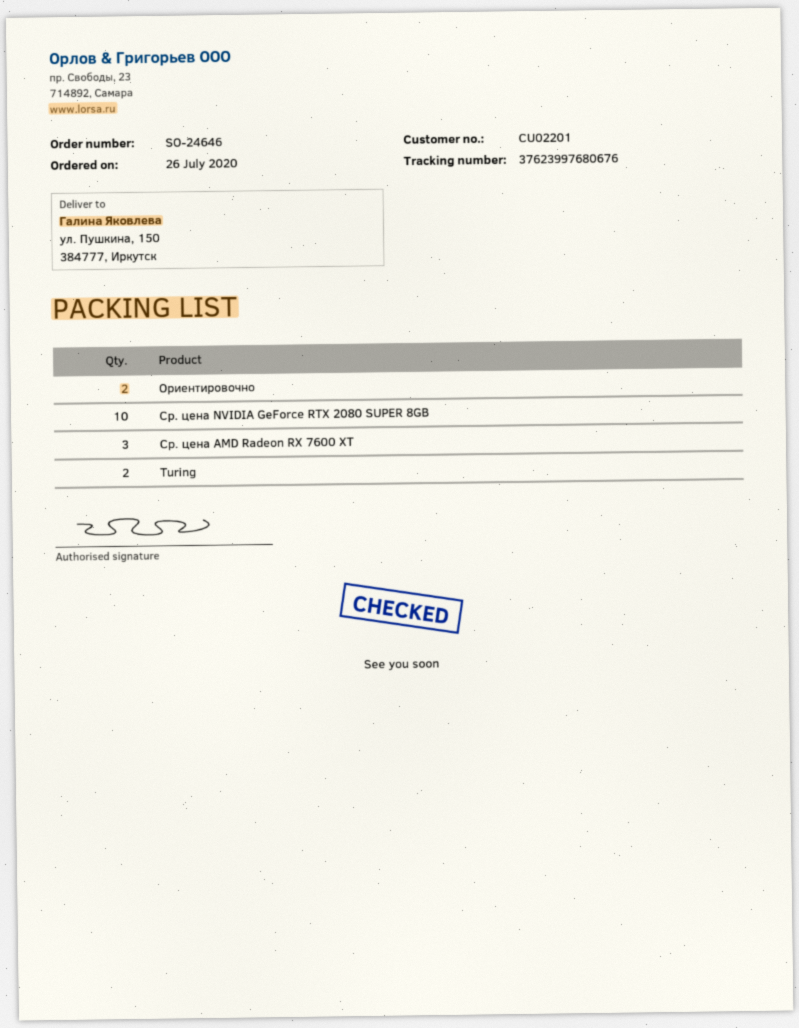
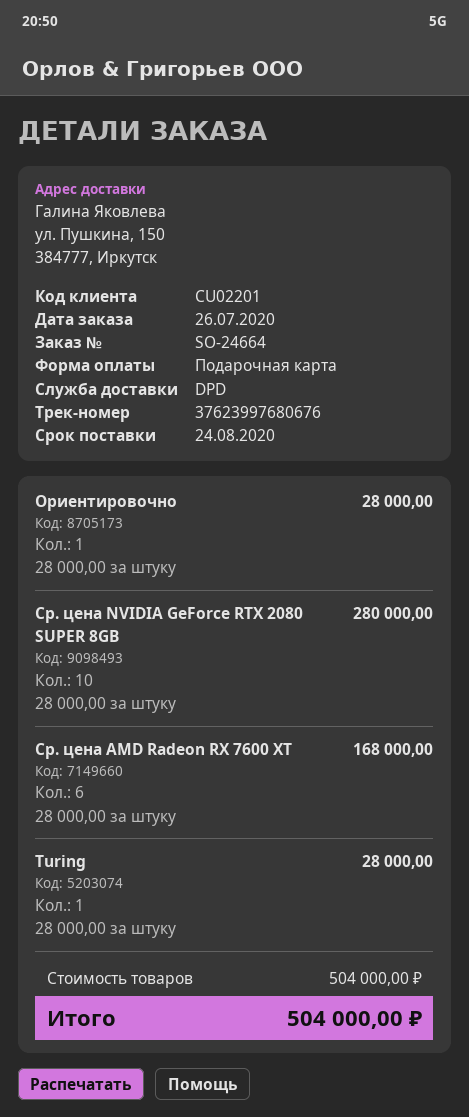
order number: SO-24646 -> SO-24664
Ориентировочно: 2 -> 1
Ср. цена AMD Radeon RX 7600 XT: 3 -> 6
Turing: 2 -> 1

